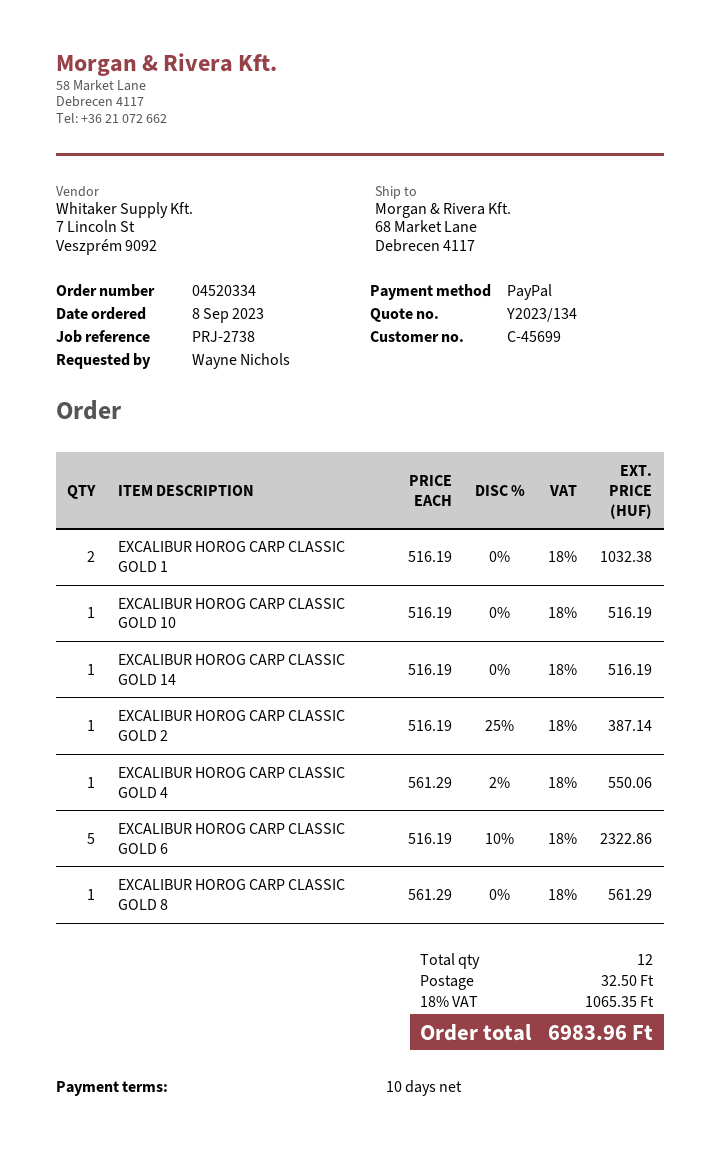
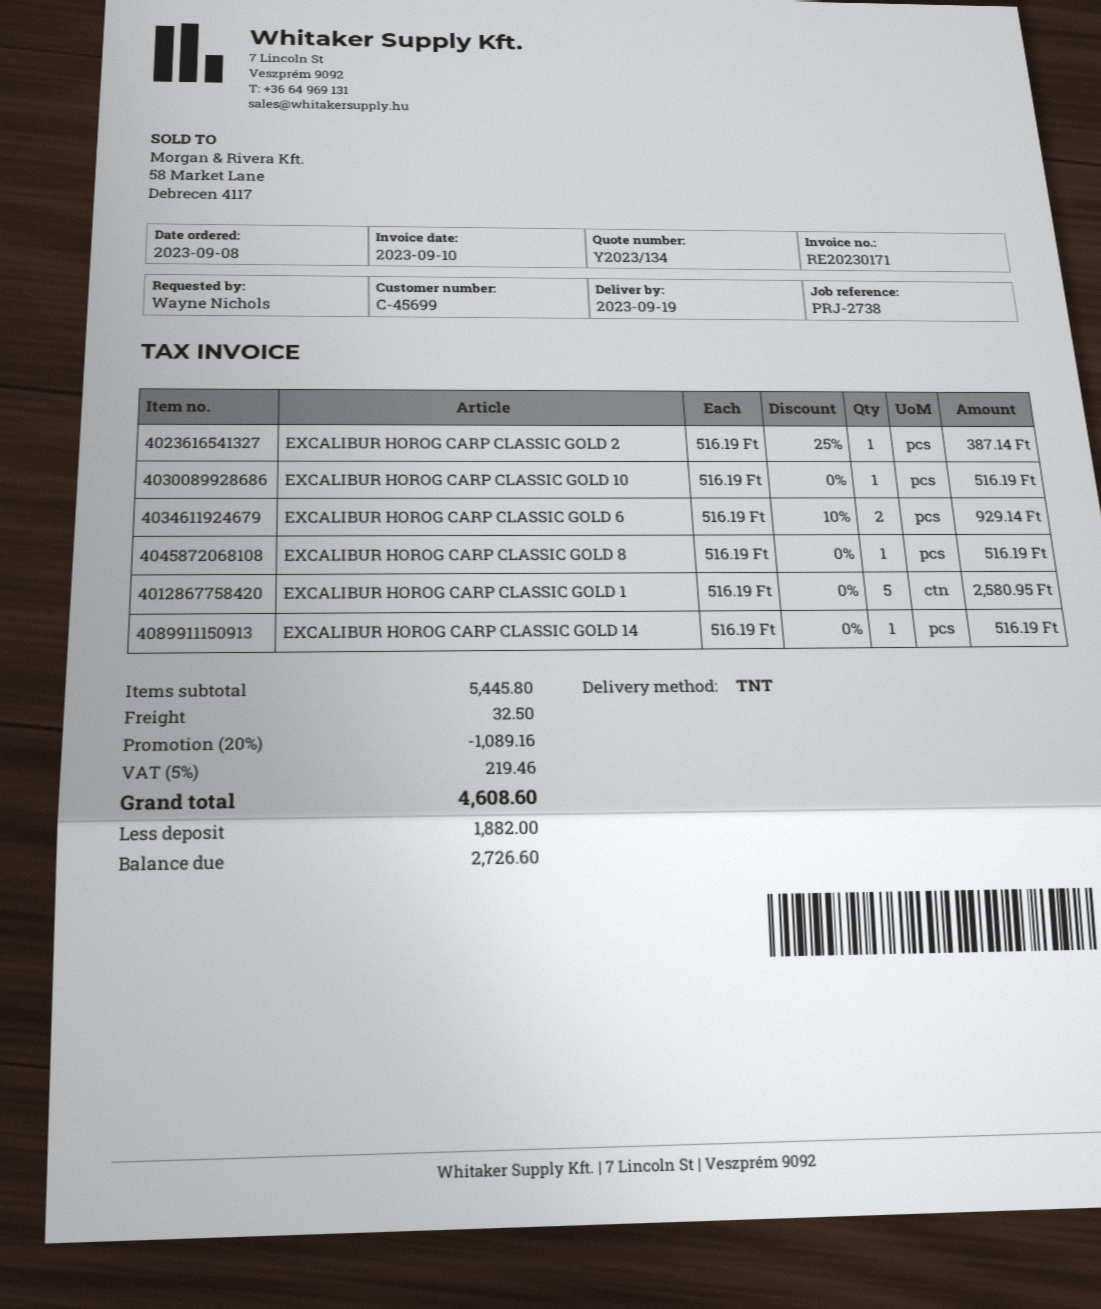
EXCALIBUR HOROG CARP CLASSIC GOLD 1: 2 x 516.19 = 1032.38 -> 5 x 516.19 = 2580.95
EXCALIBUR HOROG CARP CLASSIC GOLD 4: 1 x 561.29 - 2% = 550.06 -> none
EXCALIBUR HOROG CARP CLASSIC GOLD 6: 5 x 516.19 - 10% = 2322.86 -> 2 x 516.19 - 10% = 929.14
EXCALIBUR HOROG CARP CLASSIC GOLD 8: 1 x 561.29 = 561.29 -> 1 x 516.19 = 516.19
discount: none -> 20% = 1089.16
tax: 18% = 1065.35 -> 5% = 219.46
total: 6983.96 -> 4608.60

